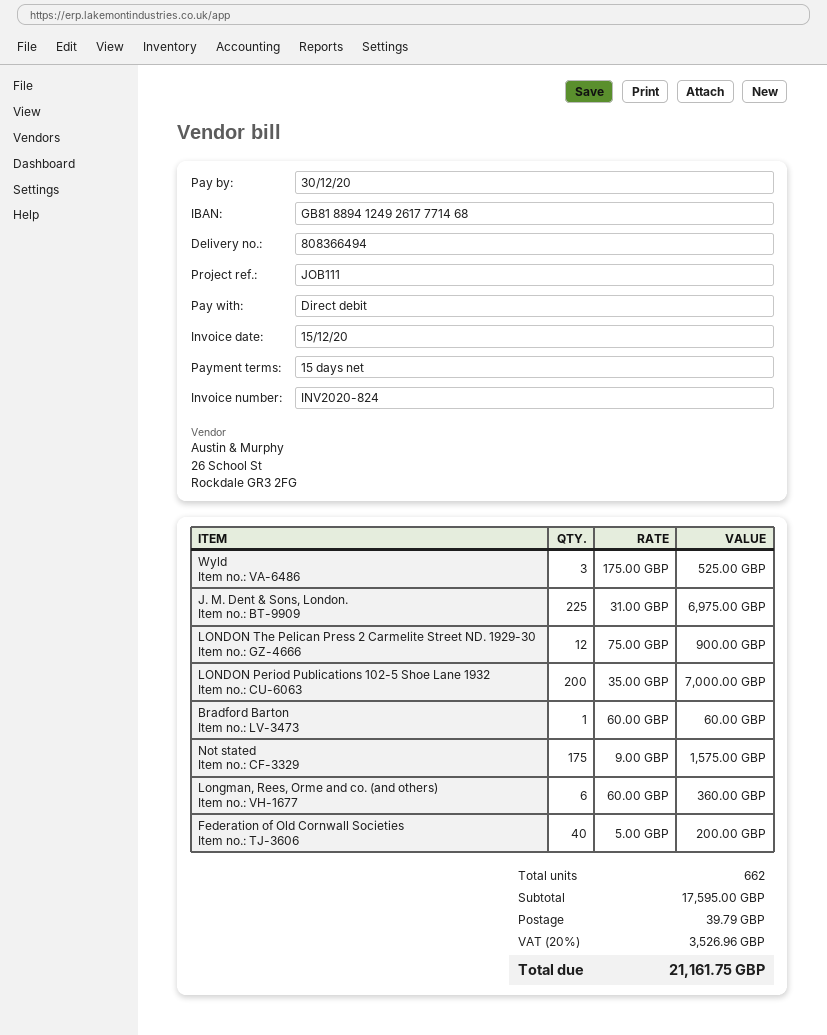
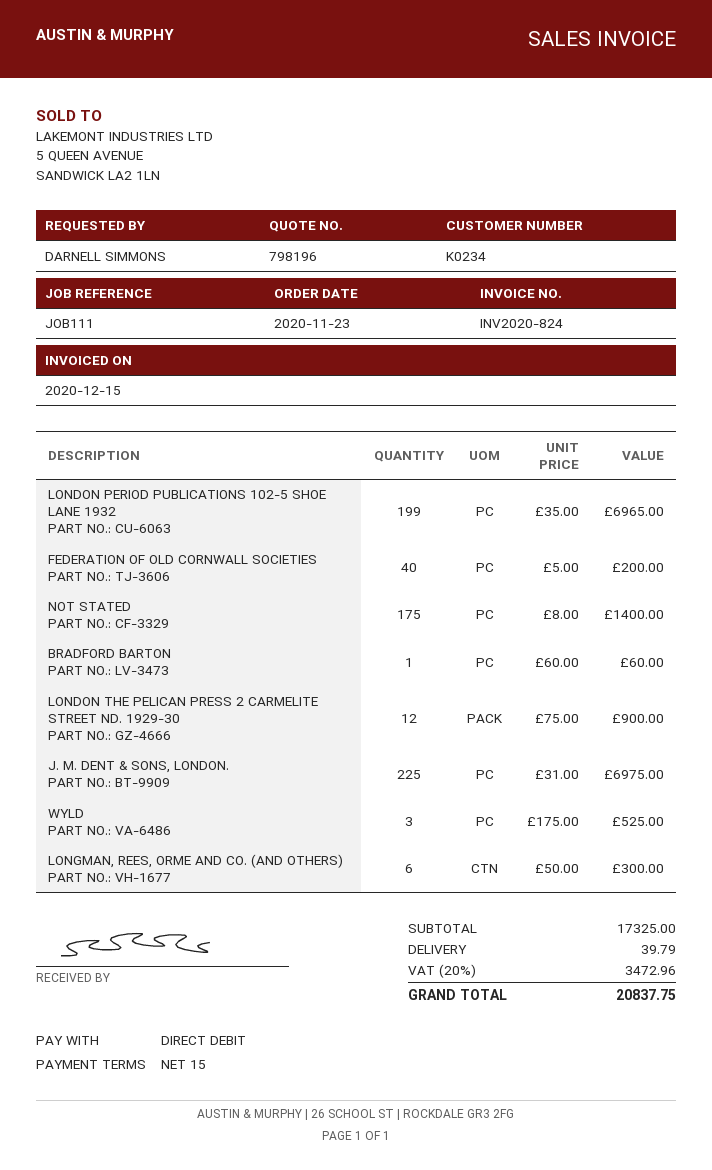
LONDON Period Publications 102-5 Shoe Lane 1932: 200 x 35.00 = 7000.00 -> 199 x 35.00 = 6965.00
Not stated: 175 x 9.00 = 1575.00 -> 175 x 8.00 = 1400.00
Longman, Rees, Orme and co. (and others): 6 x 60.00 = 360.00 -> 6 x 50.00 = 300.00
subtotal: 17595.00 -> 17325.00
tax: 20% = 3526.96 -> 20% = 3472.96
total: 21161.75 -> 20837.75

